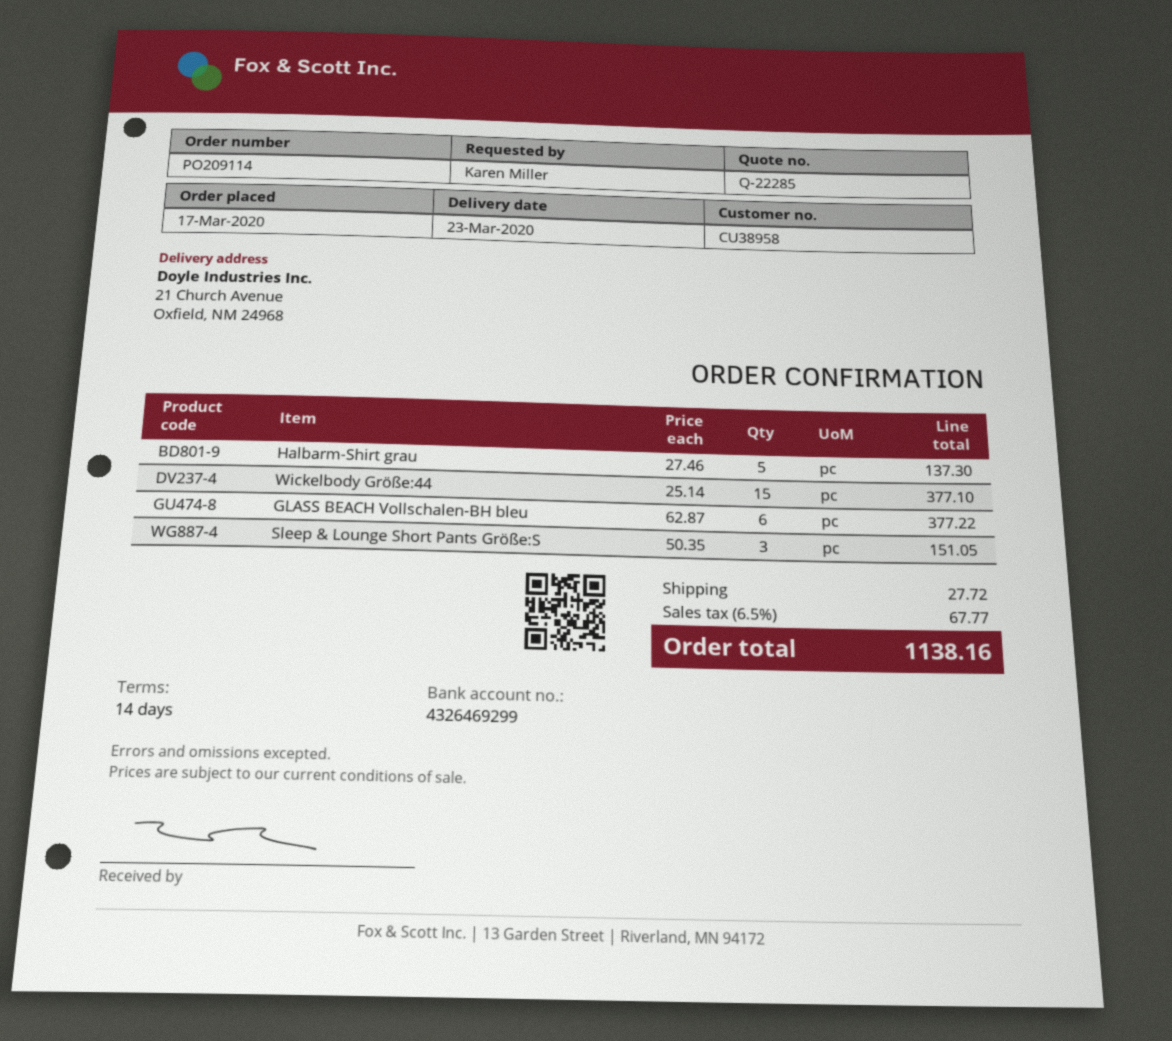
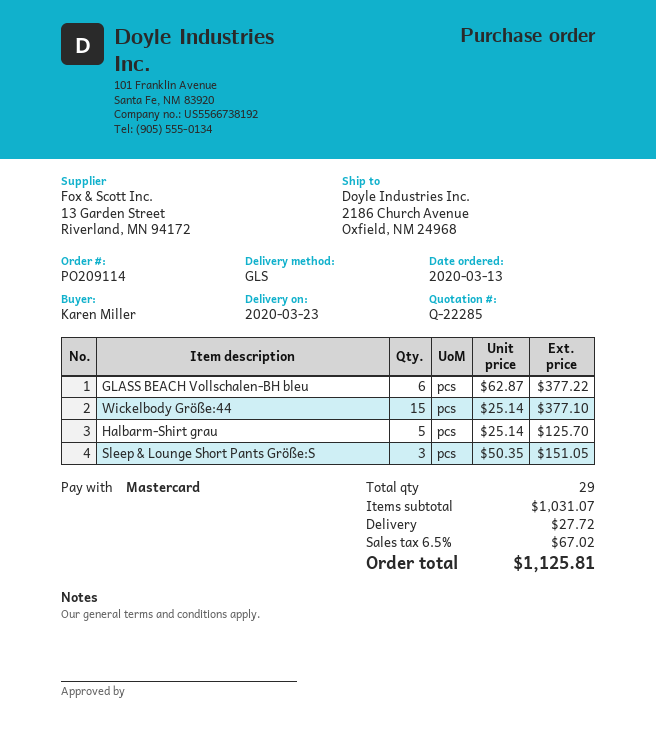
order date: 2020-03-17 -> 2020-03-13
ship to: 21 Church Avenue, Oxfield, NM 24968 -> 2186 Church Avenue, Oxfield, NM 24968
Halbarm-Shirt grau: 5 x 27.46 = 137.30 -> 5 x 25.14 = 125.70
tax: 6.5% = 67.77 -> 6.5% = 67.02
total: 1138.16 -> 1125.81

